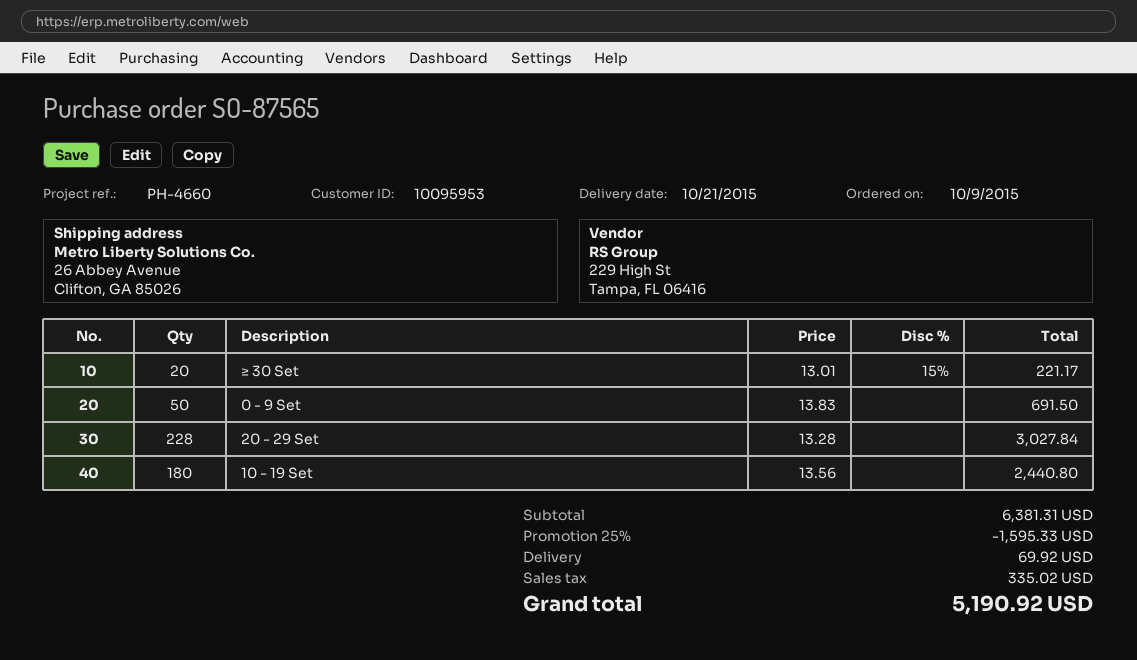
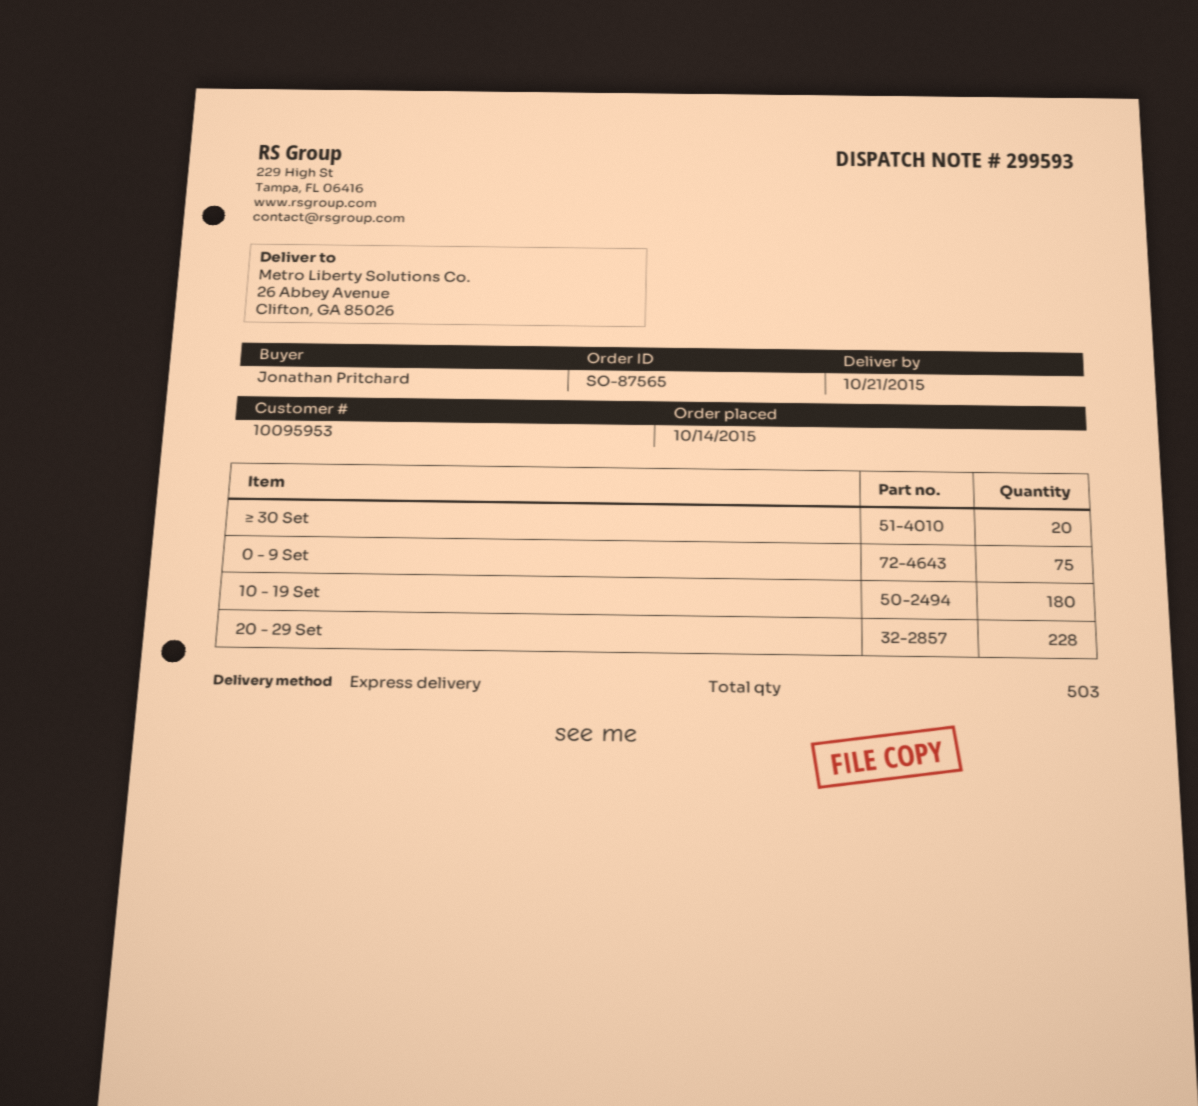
order date: 2015-10-09 -> 2015-10-14
0 - 9 Set: 50 -> 75

